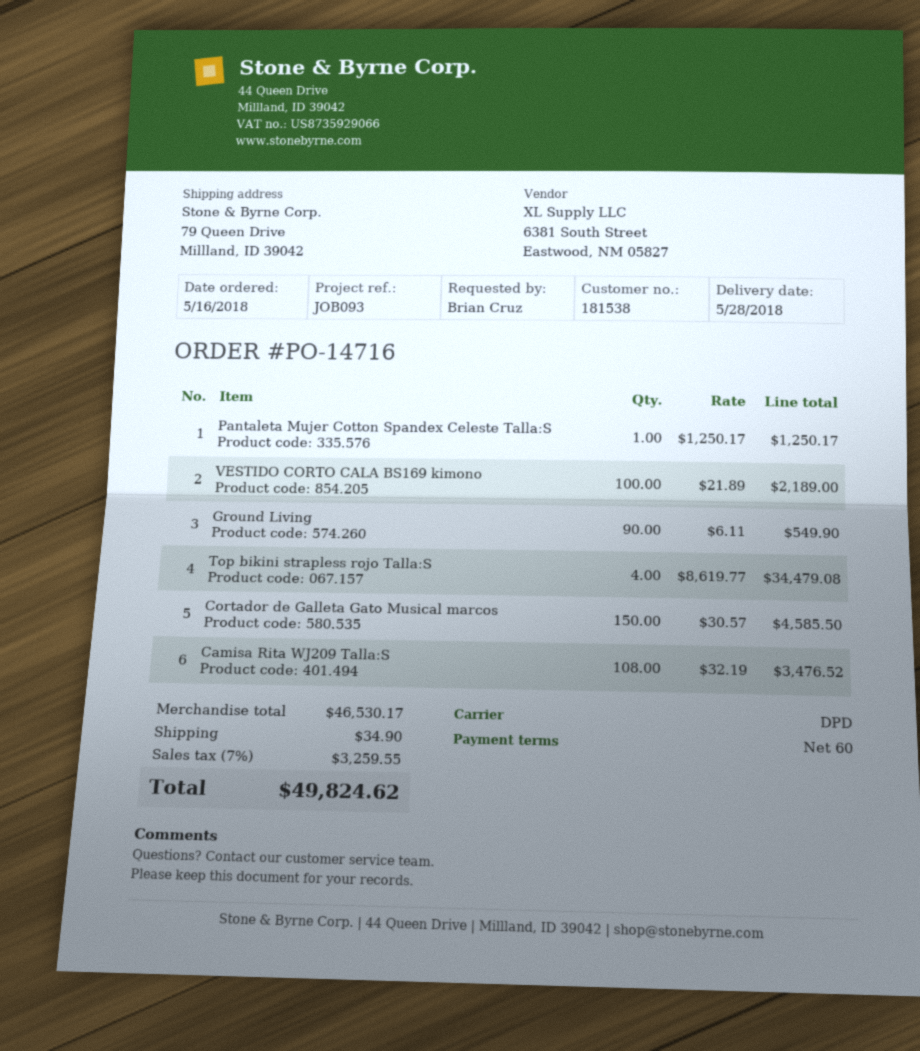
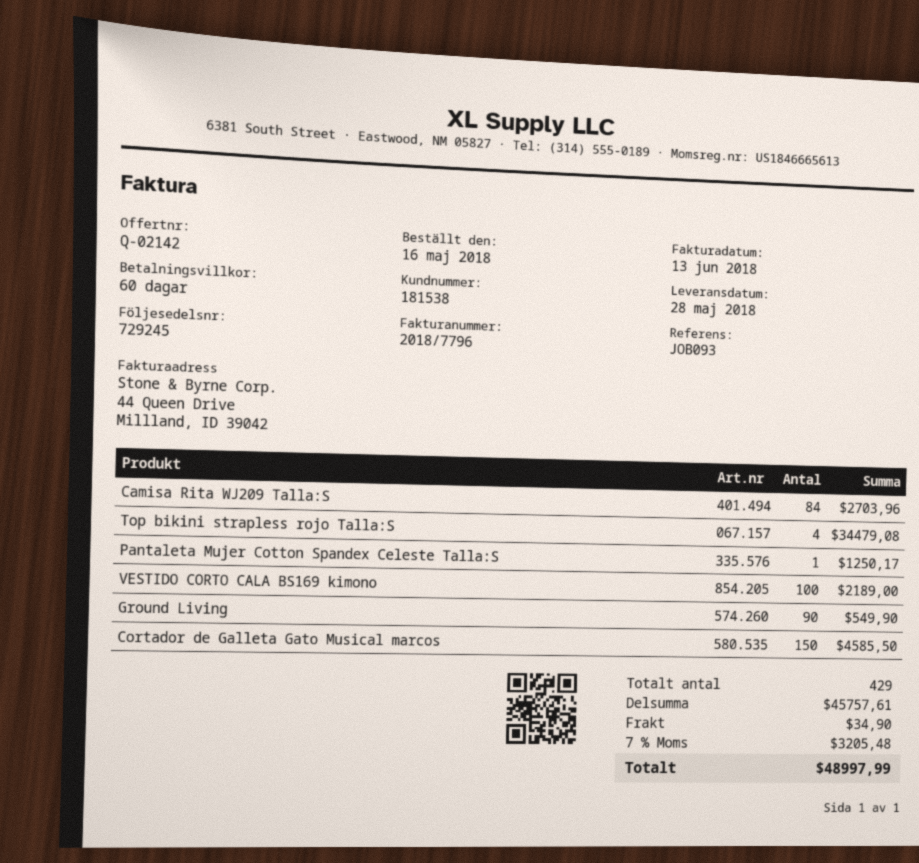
Camisa Rita WJ209 Talla:S: 108 for 3476.52 -> 84 for 2703.96
subtotal: 46530.17 -> 45757.61
tax: 7% = 3259.55 -> 7% = 3205.48
total: 49824.62 -> 48997.99

